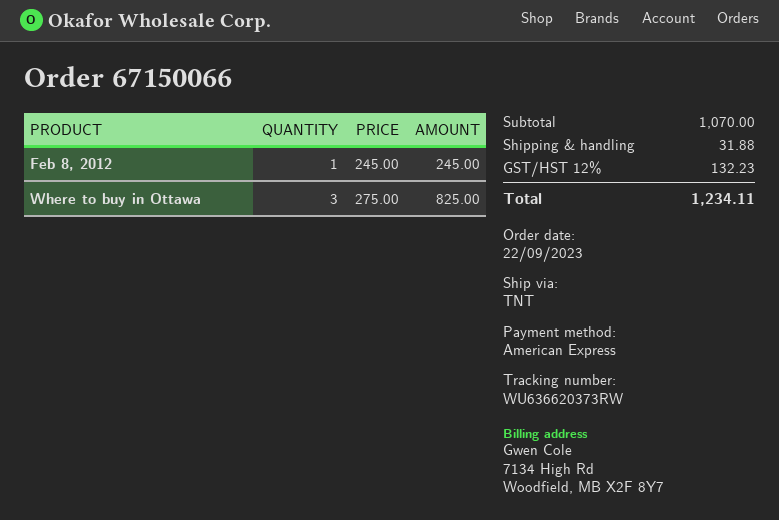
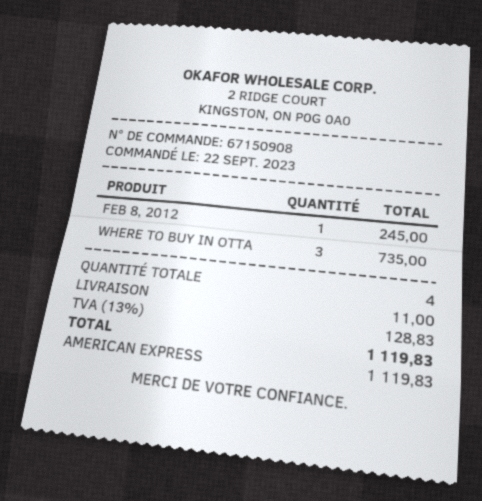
order number: 67150066 -> 67150908
Where to buy in Ottawa: 3 for 825.00 -> 3 for 735.00
shipping: 31.88 -> 11.00
tax: 12% = 132.23 -> 13% = 128.83
total: 1234.11 -> 1119.83

